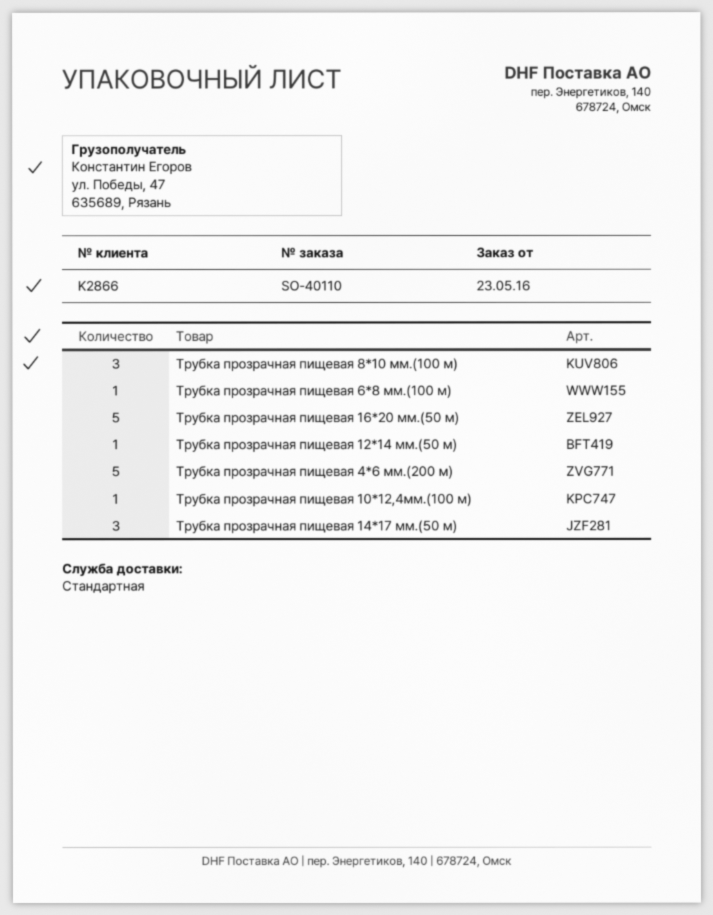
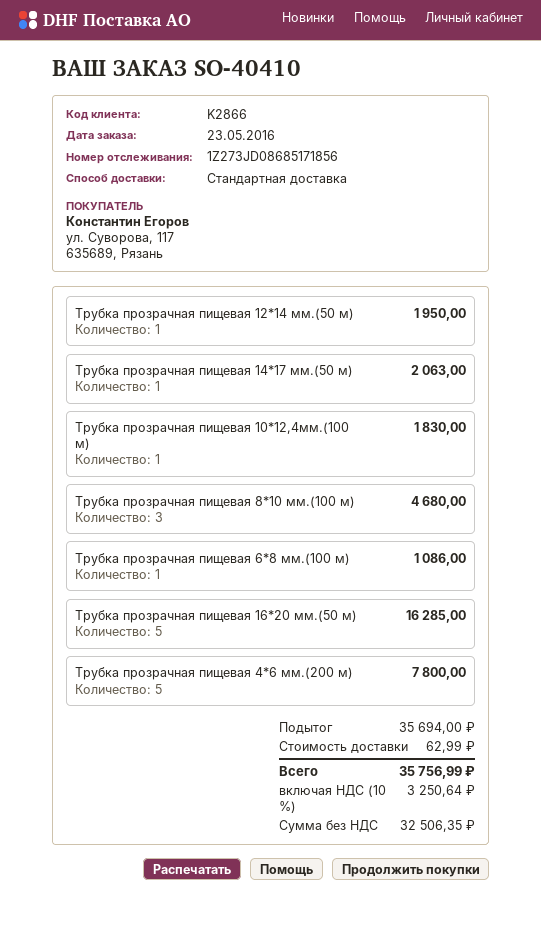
order number: SO-40110 -> SO-40410
Трубка прозрачная пищевая 14*17 мм.(50 м): 3 -> 1

